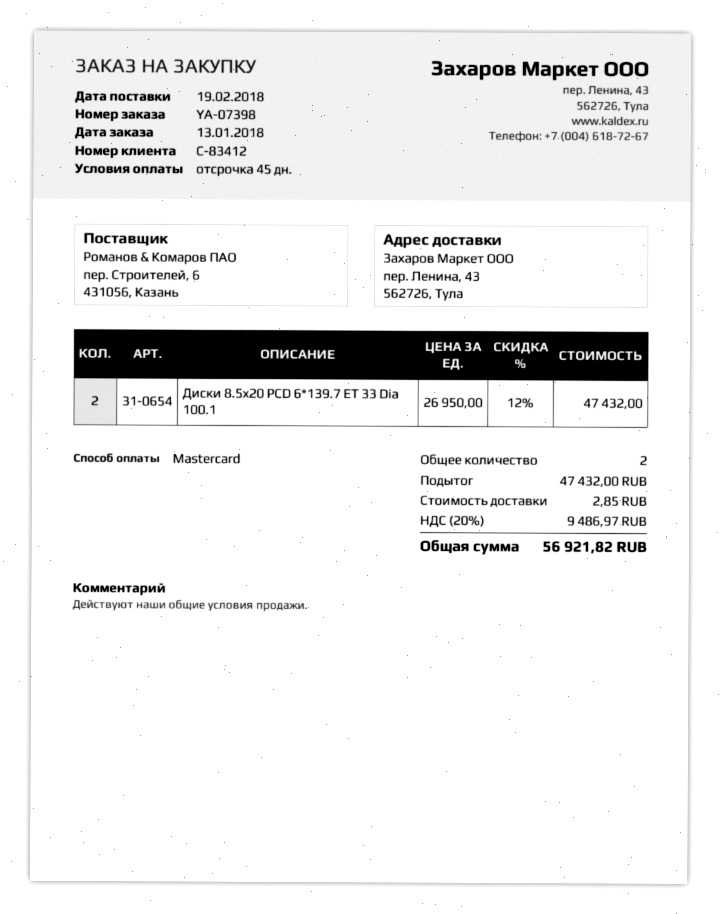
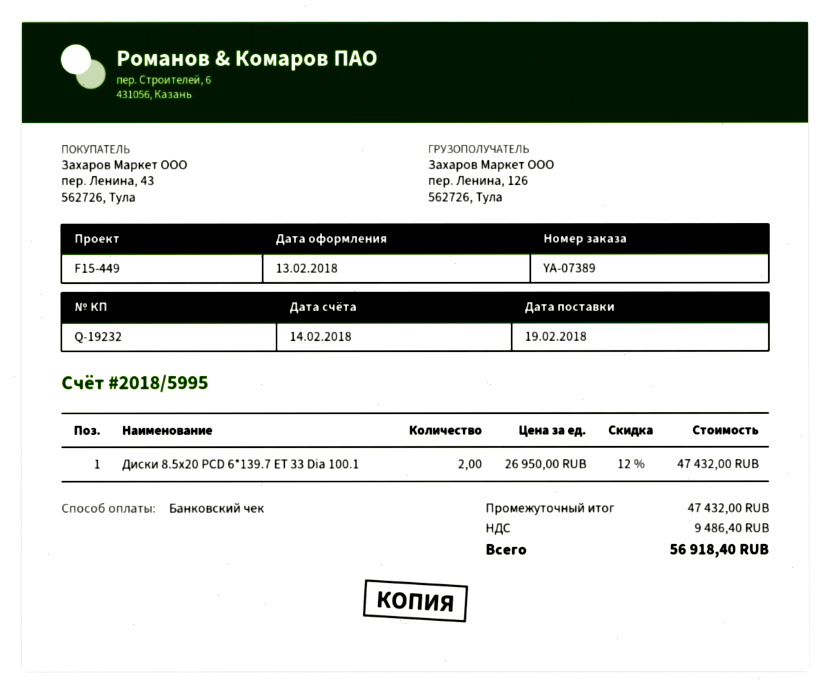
order number: YA-07398 -> YA-07389
order date: 2018-01-13 -> 2018-02-13
payment method: Mastercard -> cheque
ship to: пер. Ленина, 43, 562726, Тула -> пер. Ленина, 126, 562726, Тула
shipping: 2.85 -> none
tax: 9486.97 -> 9486.40
total: 56921.82 -> 56918.40

